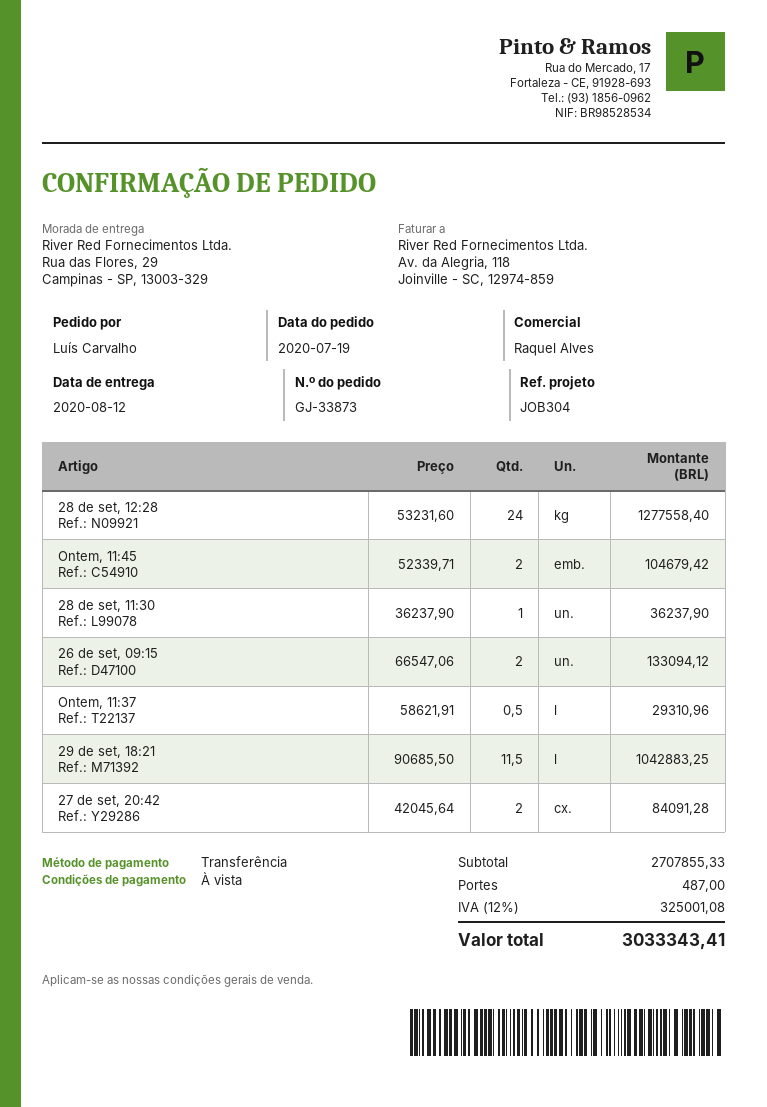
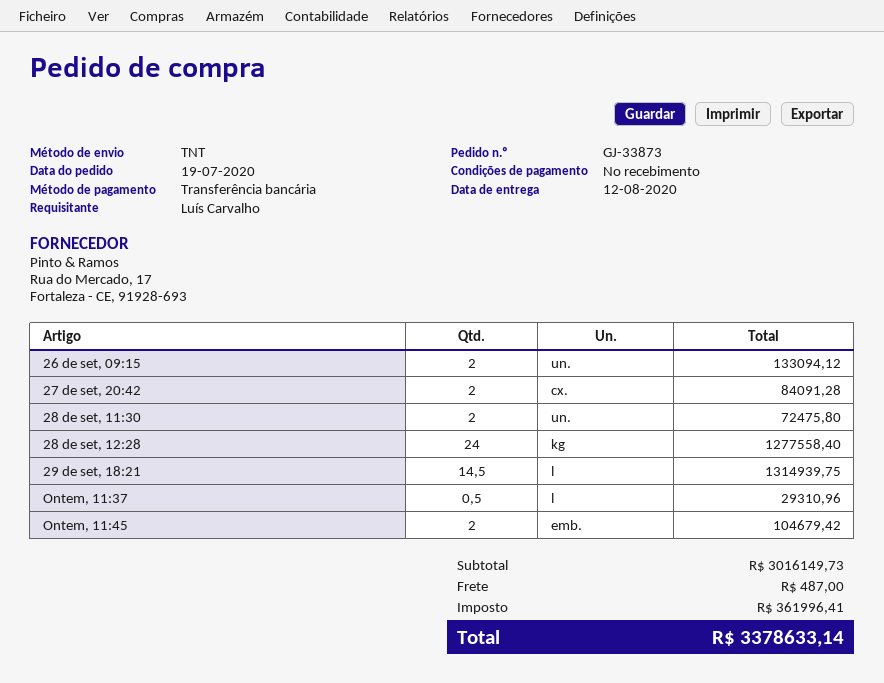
28 de set, 11:30: 1 for 36237.90 -> 2 for 72475.80
29 de set, 18:21: 11.5 for 1042883.25 -> 14.5 for 1314939.75
subtotal: 2707855.33 -> 3016149.73
tax: 325001.08 -> 361996.41
total: 3033343.41 -> 3378633.14

